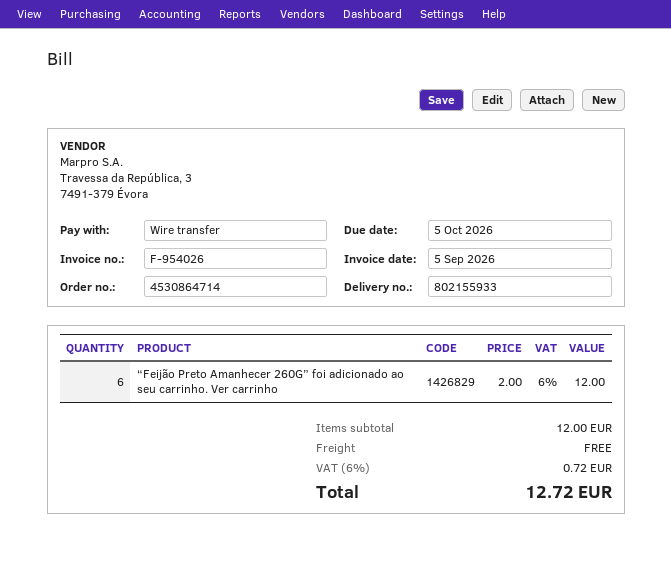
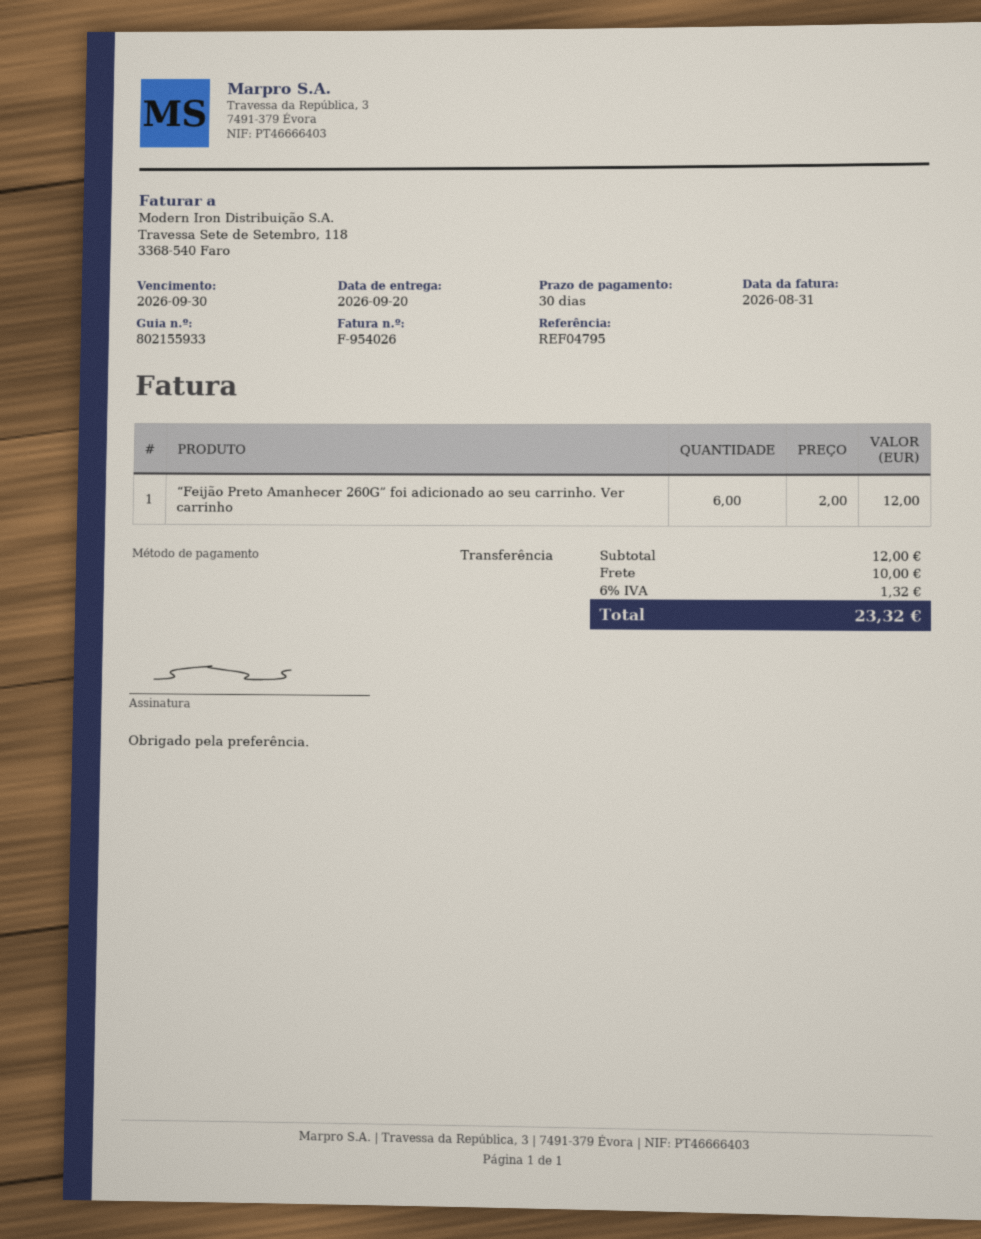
invoice date: 2026-09-05 -> 2026-08-31
due date: 2026-10-05 -> 2026-09-30
shipping: 0.00 -> 10.00
tax: 6% = 0.72 -> 6% = 1.32
total: 12.72 -> 23.32

